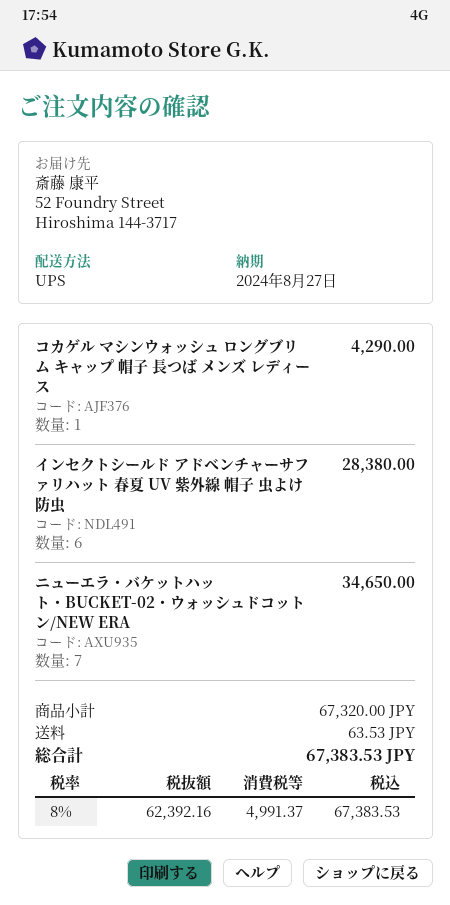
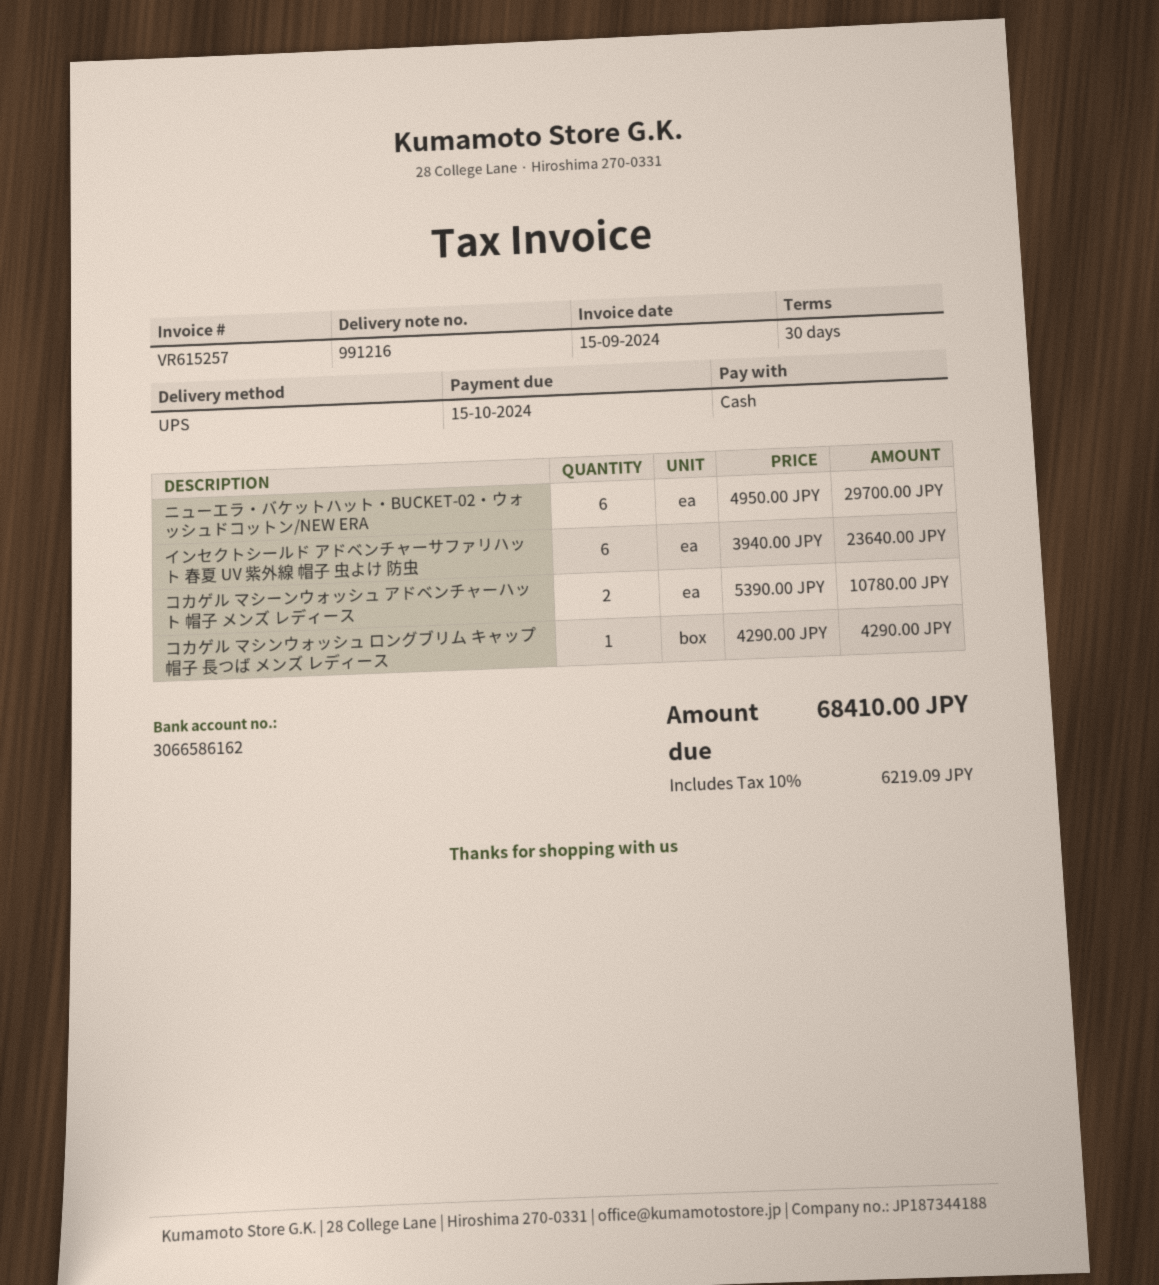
インセクトシールド アドベンチャーサファリハット 春夏 UV 紫外線 帽子 虫よけ 防虫: 6 for 28380.00 -> 6 for 23640.00
ニューエラ・バケットハット・BUCKET-02・ウォッシュドコットン/NEW ERA: 7 for 34650.00 -> 6 for 29700.00
コカゲル マシーンウォッシュ アドベンチャーハット 帽子 メンズ レディース: none -> 2 for 10780.00
shipping: 63.53 -> none
tax: 8% = 4991.37 -> 10% = 6219.09
total: 67383.53 -> 68410.00

